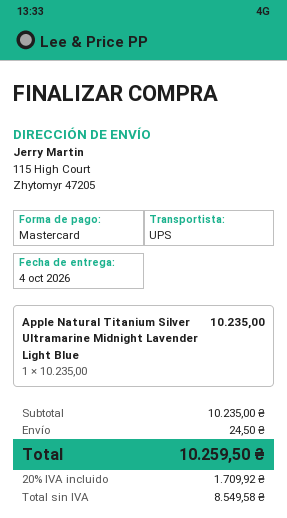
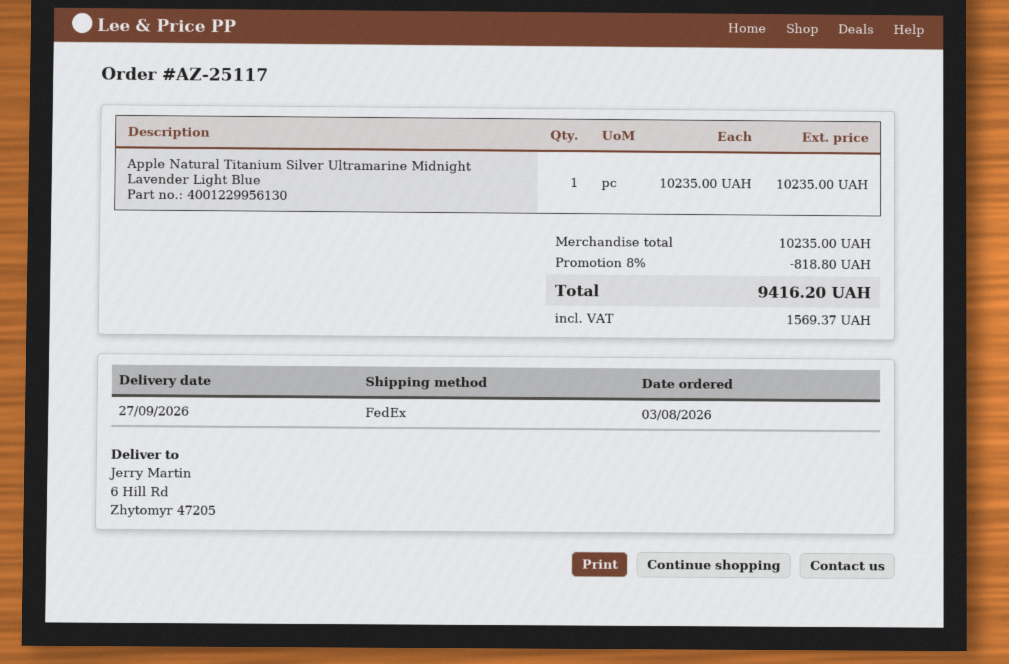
delivery date: 2026-10-04 -> 2026-09-27
shipping method: UPS -> FedEx
ship to: 115 High Court, Zhytomyr 47205 -> 6 Hill Rd, Zhytomyr 47205
discount: none -> 8% = 818.80
shipping: 24.50 -> none
tax: 1709.92 -> 1569.37
total: 10259.50 -> 9416.20

